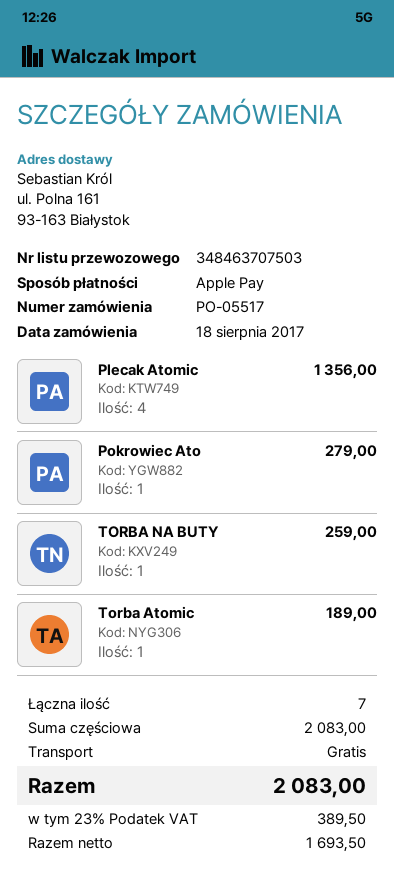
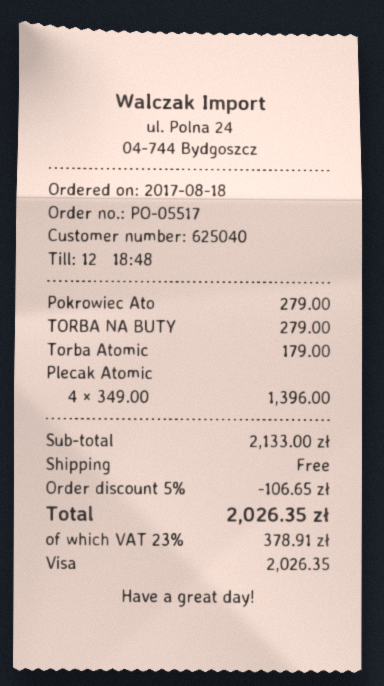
payment method: Apple Pay -> Visa
Plecak Atomic: 4 for 1356.00 -> 4 for 1396.00
TORBA NA BUTY: 1 for 259.00 -> 1 for 279.00
Torba Atomic: 1 for 189.00 -> 1 for 179.00
subtotal: 2083.00 -> 2133.00
discount: none -> 5% = 106.65
tax: 23% = 389.50 -> 23% = 378.91
total: 2083.00 -> 2026.35

